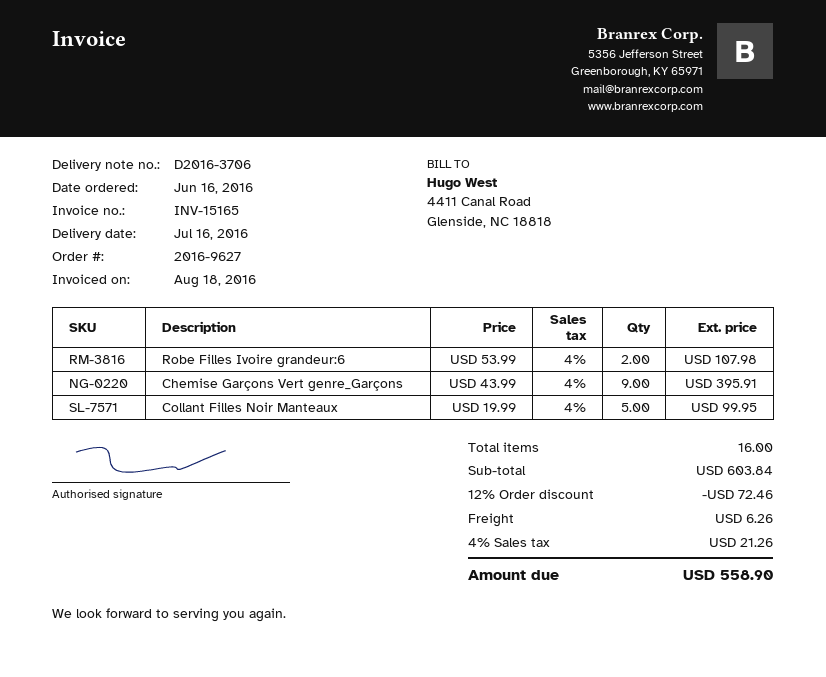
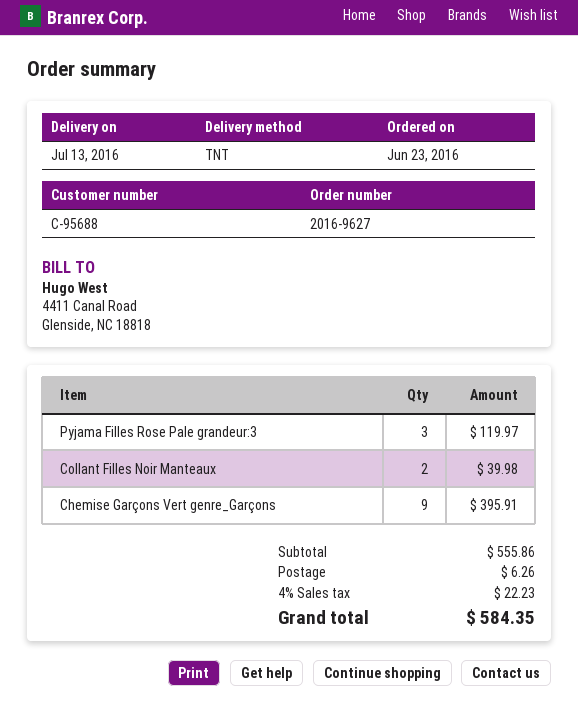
order date: 2016-06-16 -> 2016-06-23
delivery date: 2016-07-16 -> 2016-07-13
Robe Filles Ivoire grandeur:6: 2 for 107.98 -> none
Collant Filles Noir Manteaux: 5 for 99.95 -> 2 for 39.98
Pyjama Filles Rose Pale grandeur:3: none -> 3 for 119.97
subtotal: 603.84 -> 555.86
discount: 12% = 72.46 -> none
tax: 4% = 21.26 -> 4% = 22.23
total: 558.90 -> 584.35

